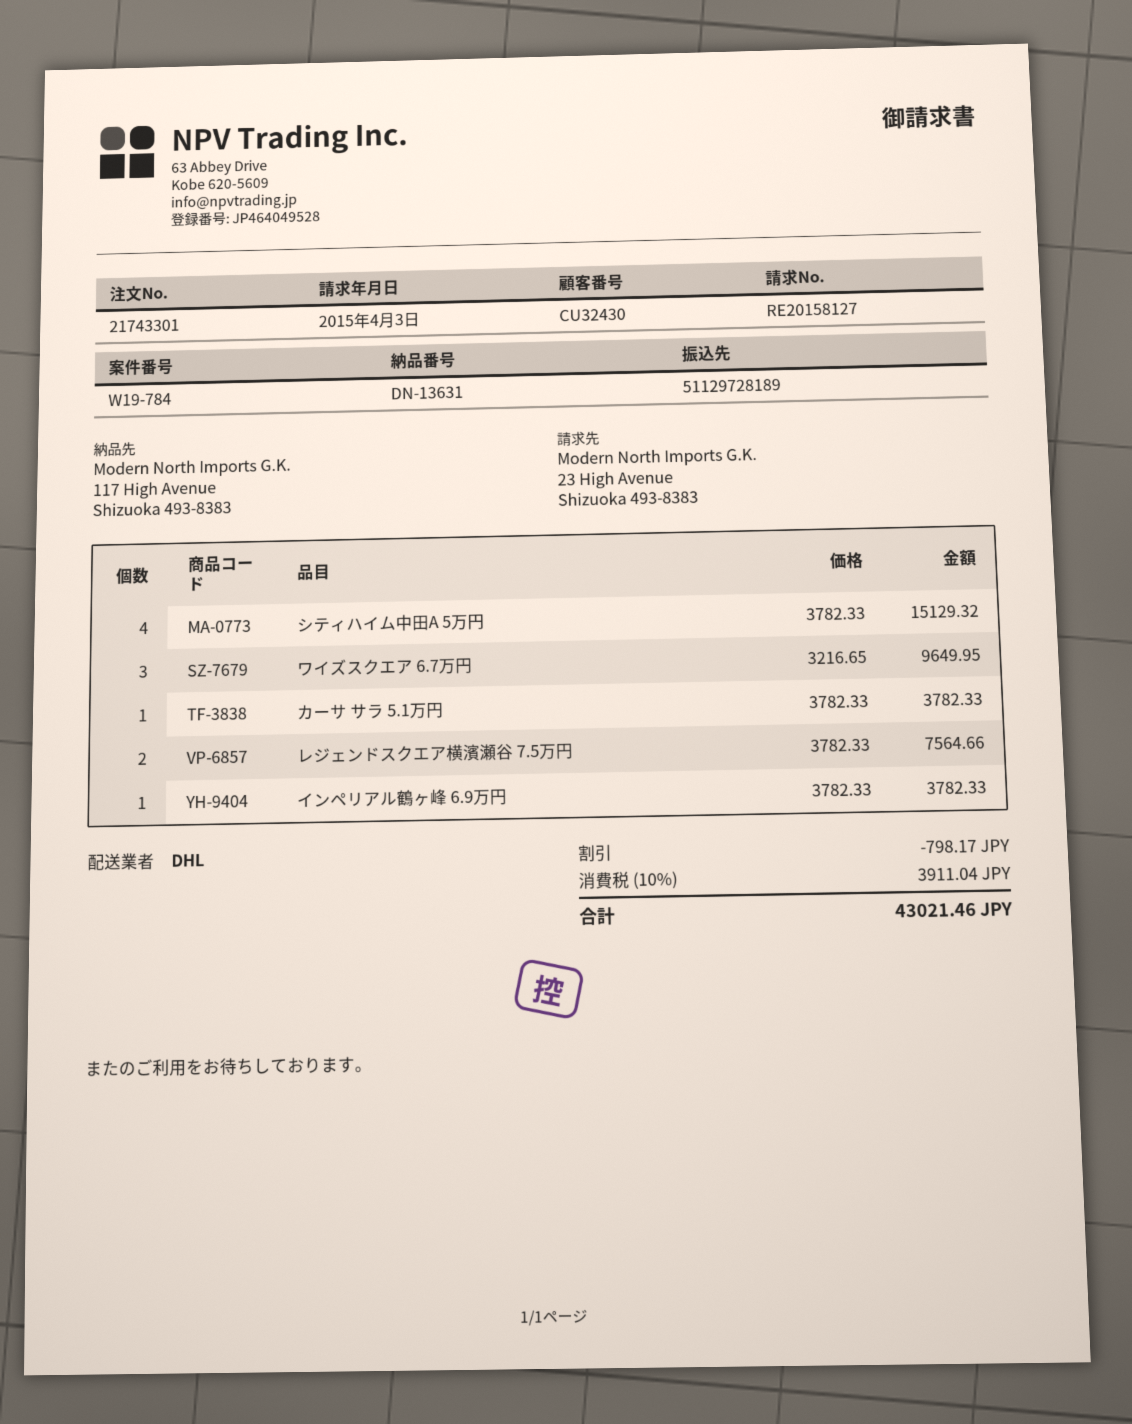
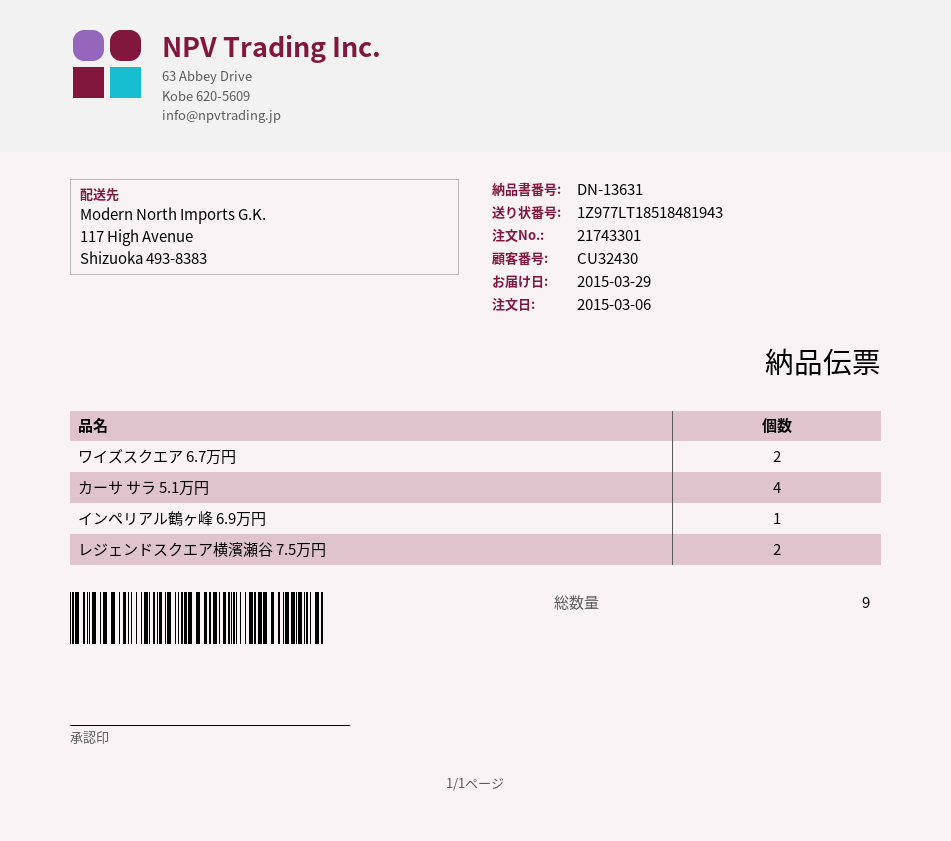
シティハイム中田A 5万円: 4 -> none
ワイズスクエア 6.7万円: 3 -> 2
カーサ サラ 5.1万円: 1 -> 4

